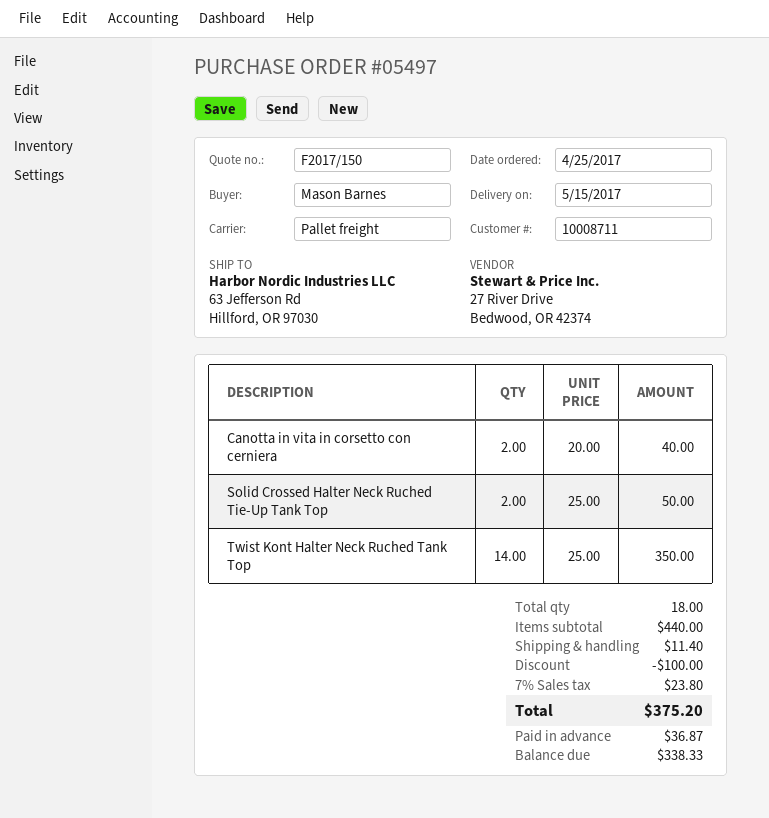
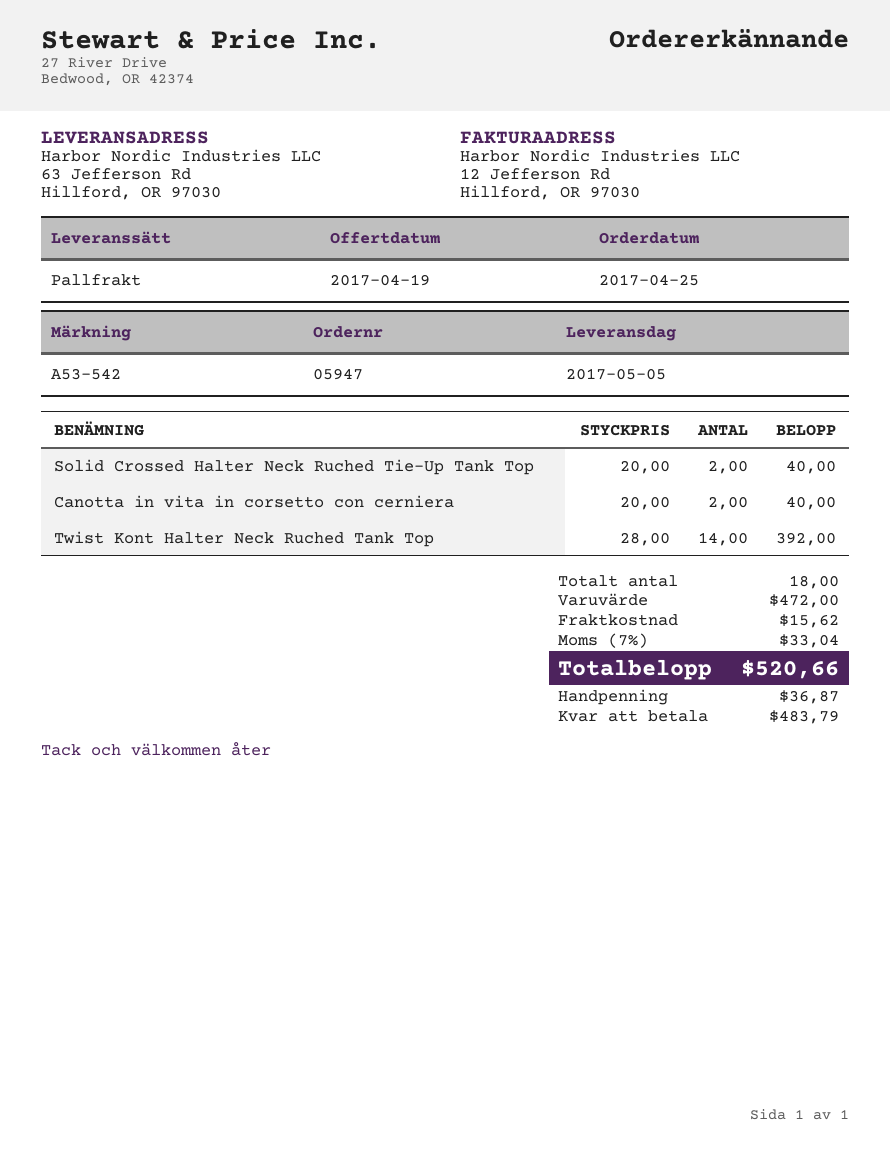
order number: 05497 -> 05947
delivery date: 2017-05-15 -> 2017-05-05
Solid Crossed Halter Neck Ruched Tie-Up Tank Top: 2 x 25.00 = 50.00 -> 2 x 20.00 = 40.00
Twist Kont Halter Neck Ruched Tank Top: 14 x 25.00 = 350.00 -> 14 x 28.00 = 392.00
subtotal: 440.00 -> 472.00
discount: 100.00 -> none
shipping: 11.40 -> 15.62
tax: 7% = 23.80 -> 7% = 33.04
total: 375.20 -> 520.66
balance: 338.33 -> 483.79

